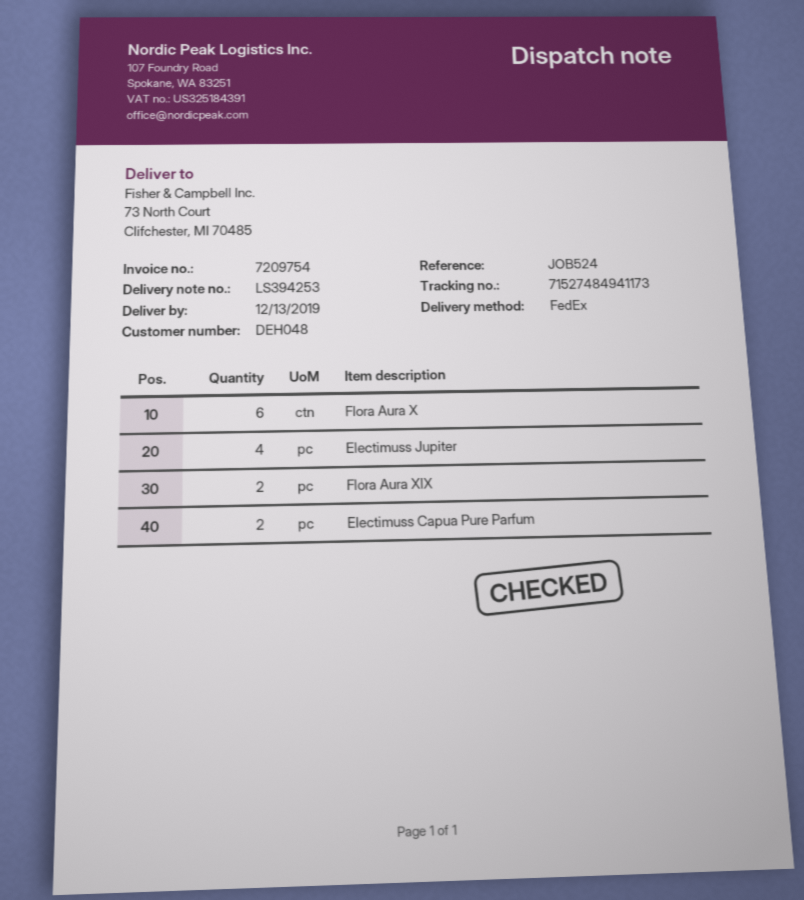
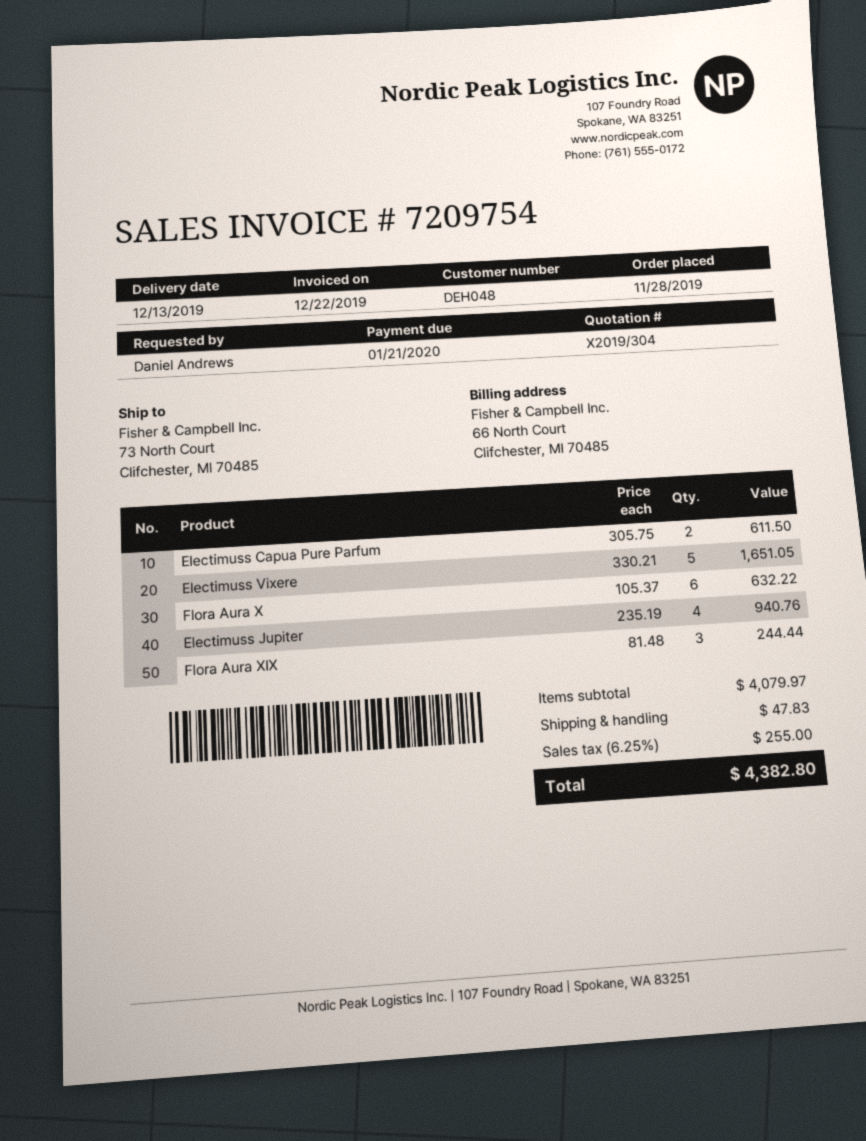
Flora Aura XIX: 2 -> 3
Electimuss Vixere: none -> 5

